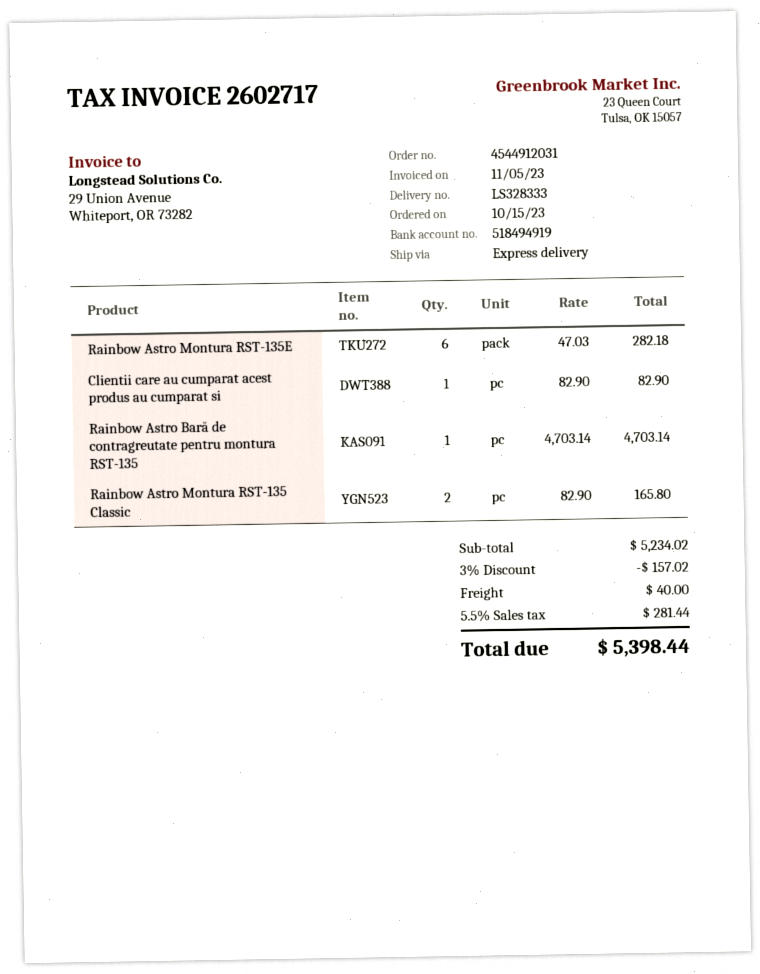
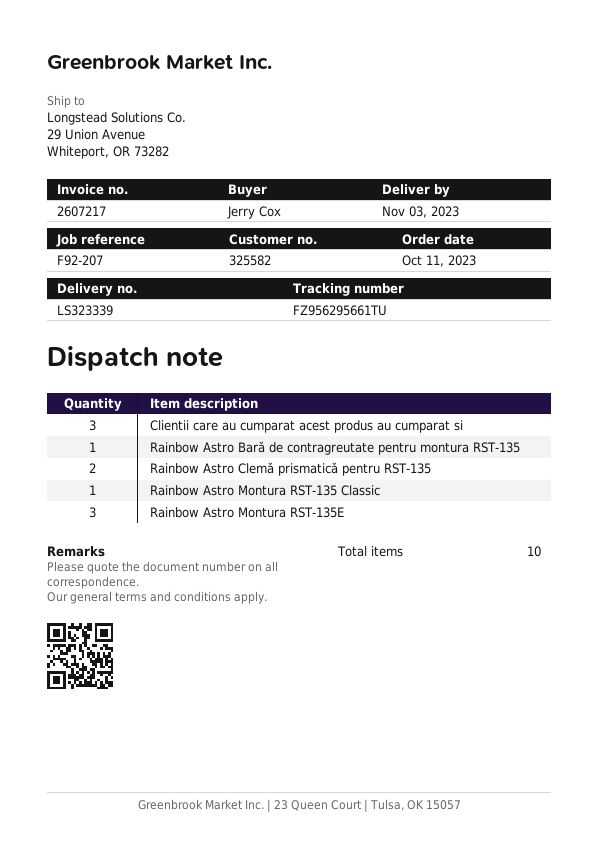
order date: 2023-10-15 -> 2023-10-11
delivery note number: LS328333 -> LS323339
invoice number: 2602717 -> 2607217
Rainbow Astro Montura RST-135E: 6 -> 3
Clientii care au cumparat acest produs au cumparat si: 1 -> 3
Rainbow Astro Montura RST-135 Classic: 2 -> 1
Rainbow Astro Clemă prismatică pentru RST-135: none -> 2

